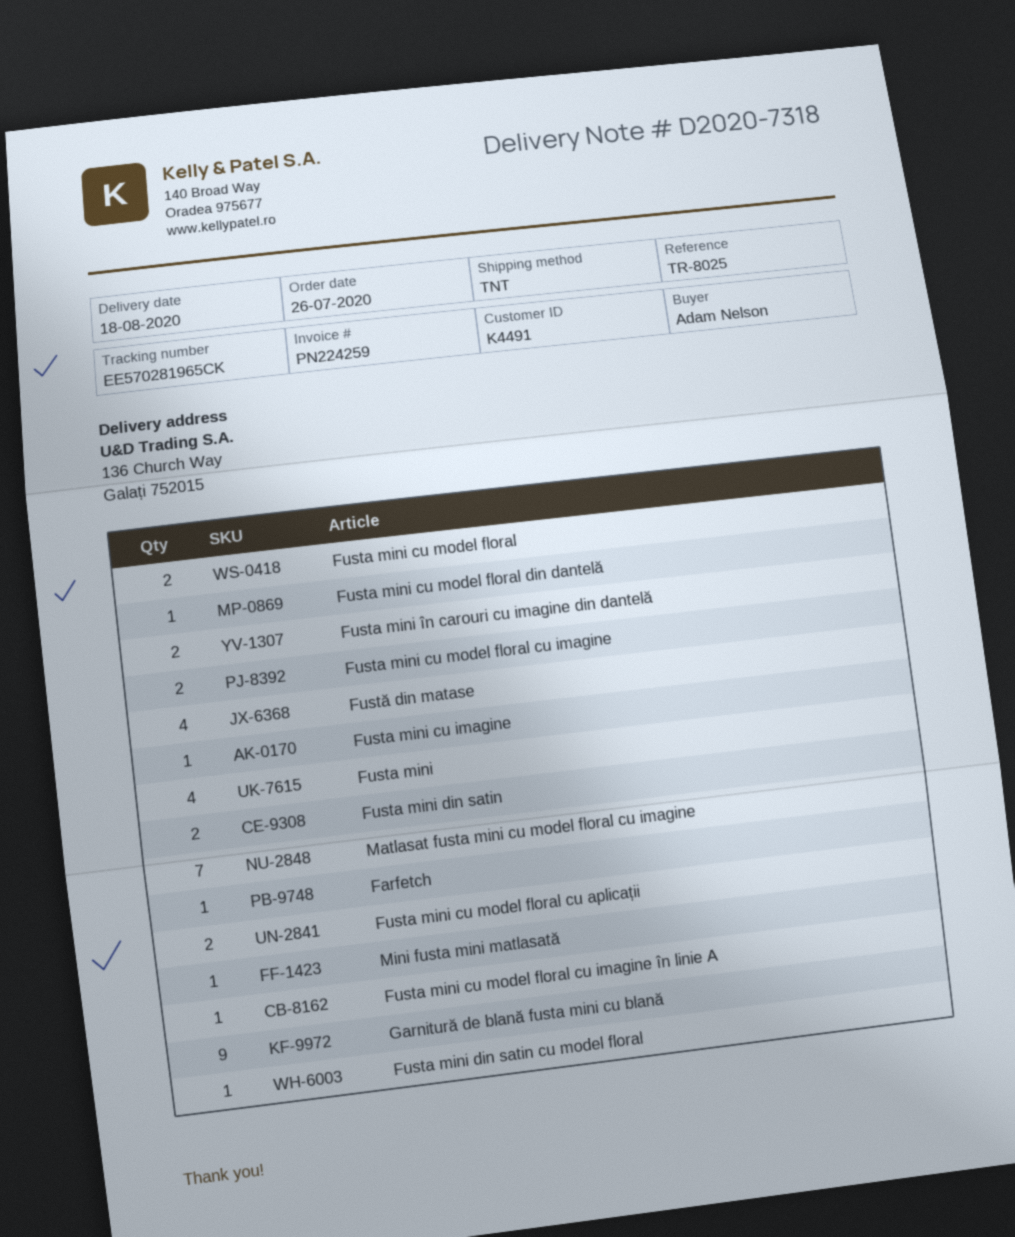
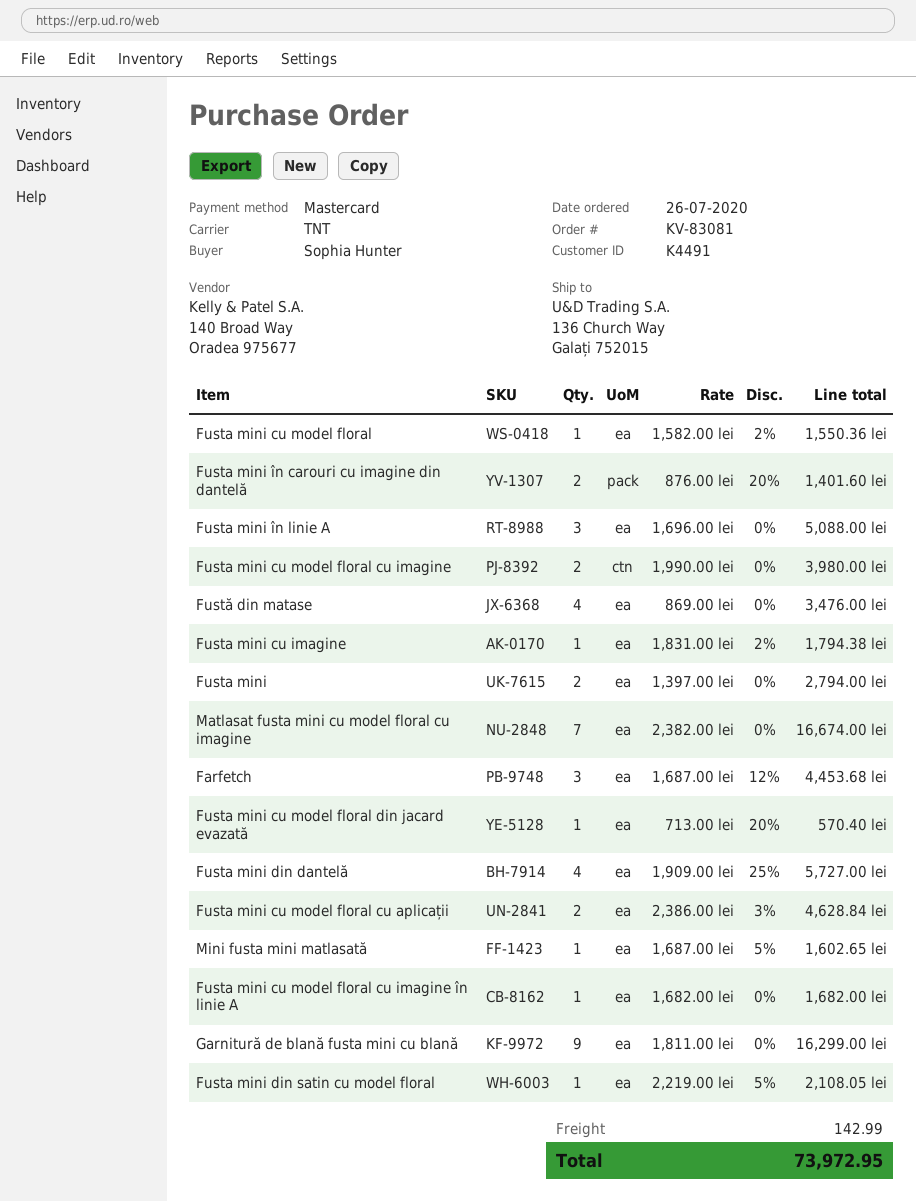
ordered by: Adam Nelson -> Sophia Hunter
Fusta mini cu model floral: 2 -> 1
Fusta mini cu model floral din dantelă: 1 -> none
Fusta mini: 4 -> 2
Fusta mini din satin: 2 -> none
Farfetch: 1 -> 3
Fusta mini în linie A: none -> 3
Fusta mini cu model floral din jacard evazată: none -> 1
Fusta mini din dantelă: none -> 4

